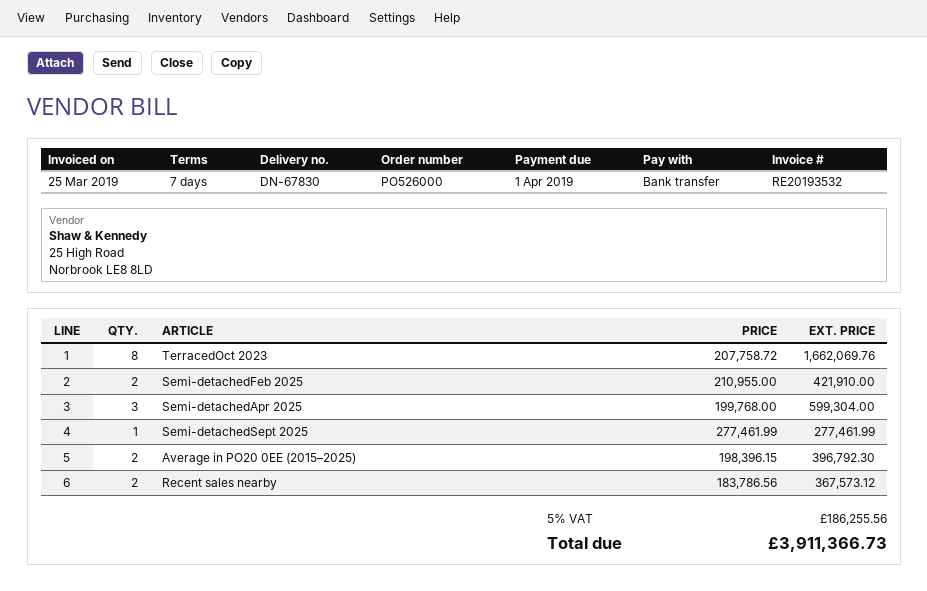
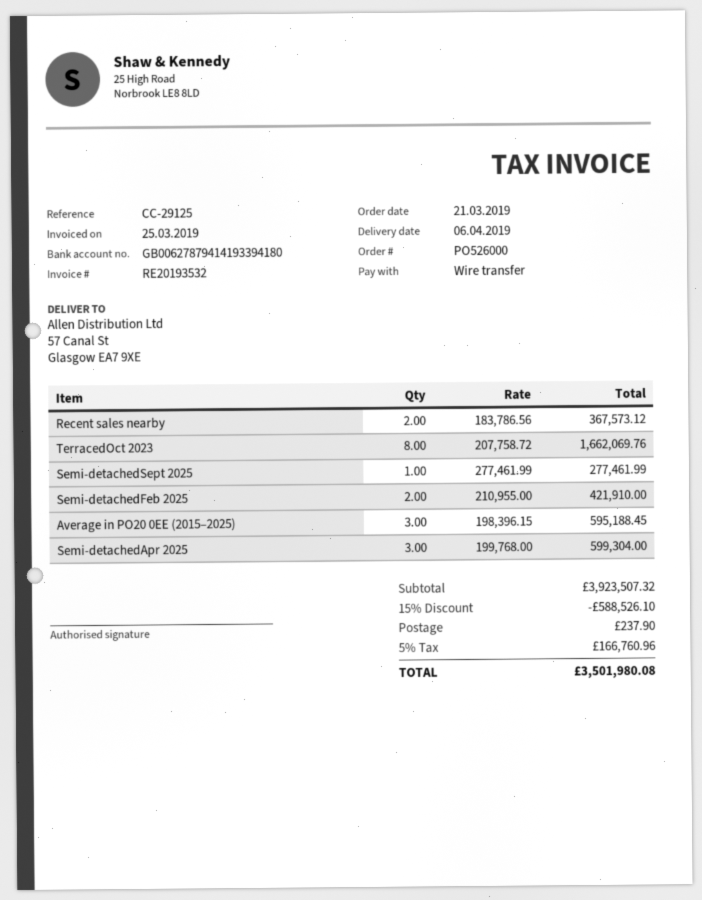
Average in PO20 0EE (2015–2025): 2 x 198396.15 = 396792.30 -> 3 x 198396.15 = 595188.45
discount: none -> 15% = 588526.10
shipping: none -> 237.90
tax: 5% = 186255.56 -> 5% = 166760.96
total: 3911366.73 -> 3501980.08

